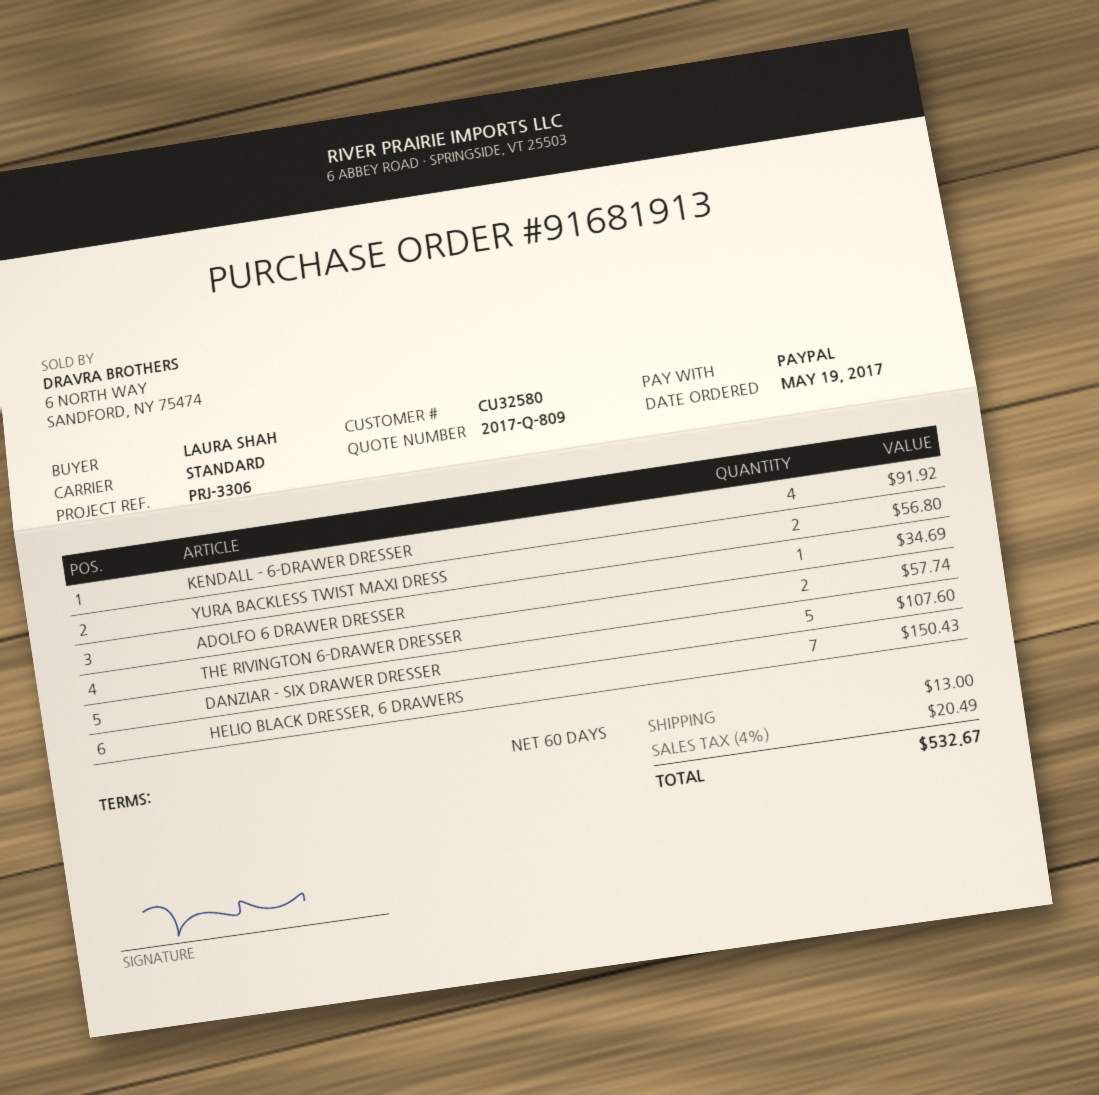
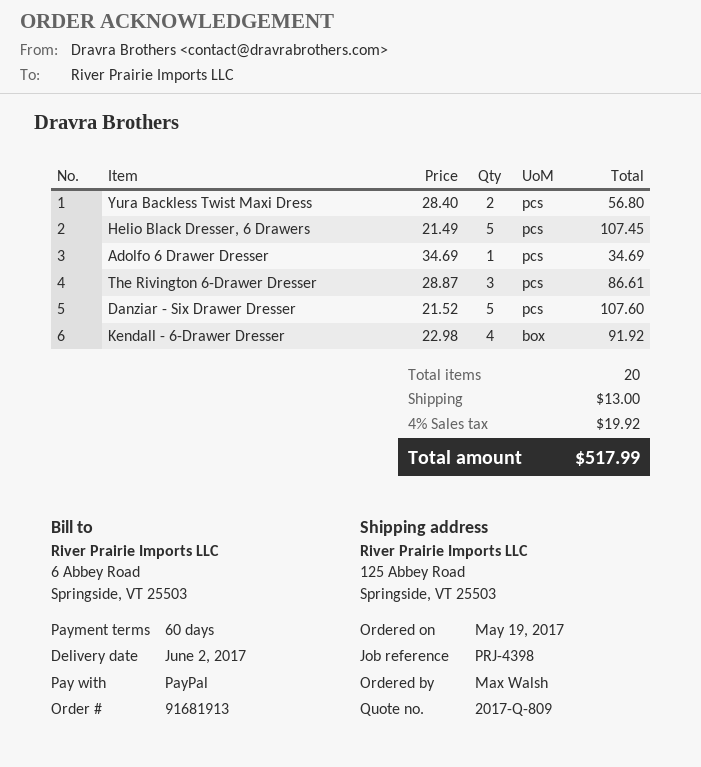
reference: PRJ-3306 -> PRJ-4398
ordered by: LAURA SHAH -> Max Walsh
THE RIVINGTON 6-DRAWER DRESSER: 2 for 57.74 -> 3 for 86.61
HELIO BLACK DRESSER, 6 DRAWERS: 7 for 150.43 -> 5 for 107.45
tax: 4% = 20.49 -> 4% = 19.92
total: 532.67 -> 517.99

